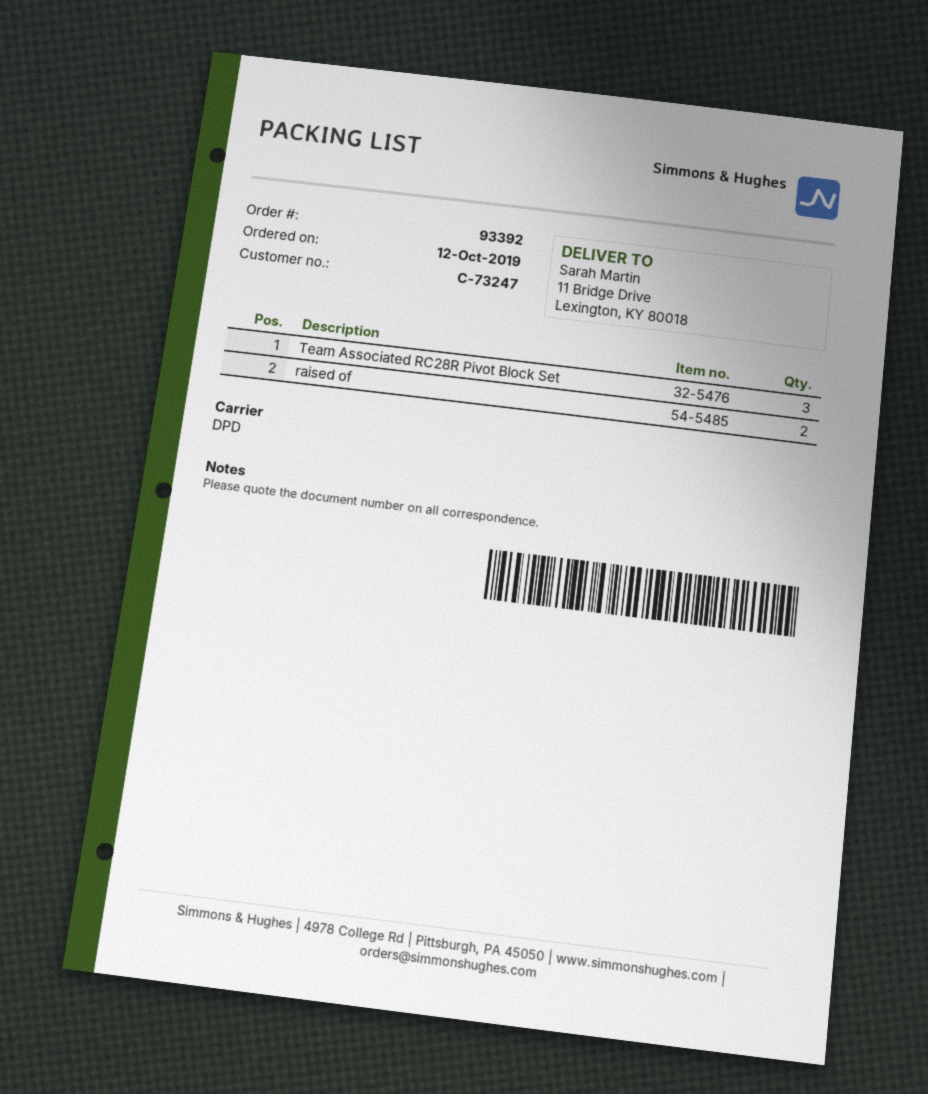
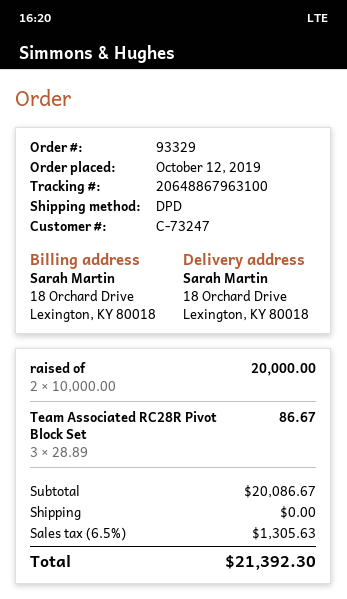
order number: 93392 -> 93329
ship to: 11 Bridge Drive, Lexington, KY 80018 -> 18 Orchard Drive, Lexington, KY 80018

